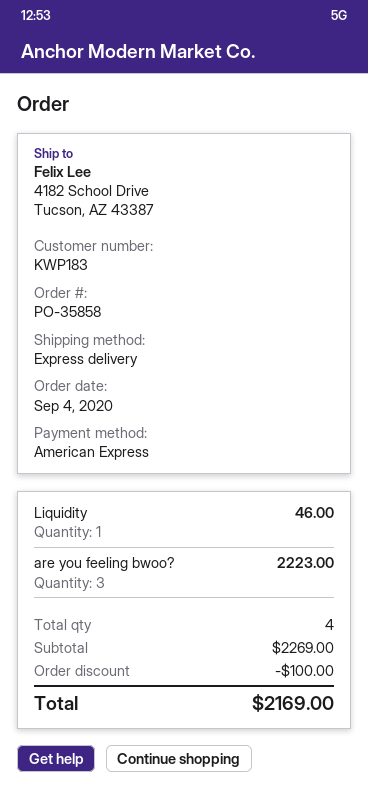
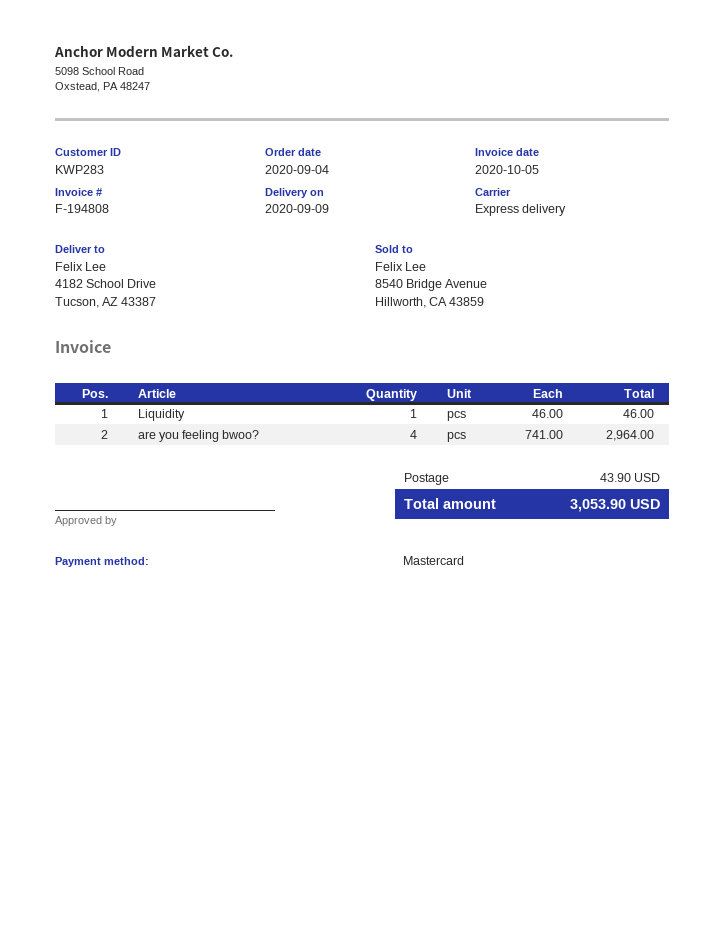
customer number: KWP183 -> KWP283
payment method: American Express -> Mastercard
are you feeling bwoo?: 3 for 2223.00 -> 4 for 2964.00
discount: 100.00 -> none
shipping: none -> 43.90
total: 2169.00 -> 3053.90

